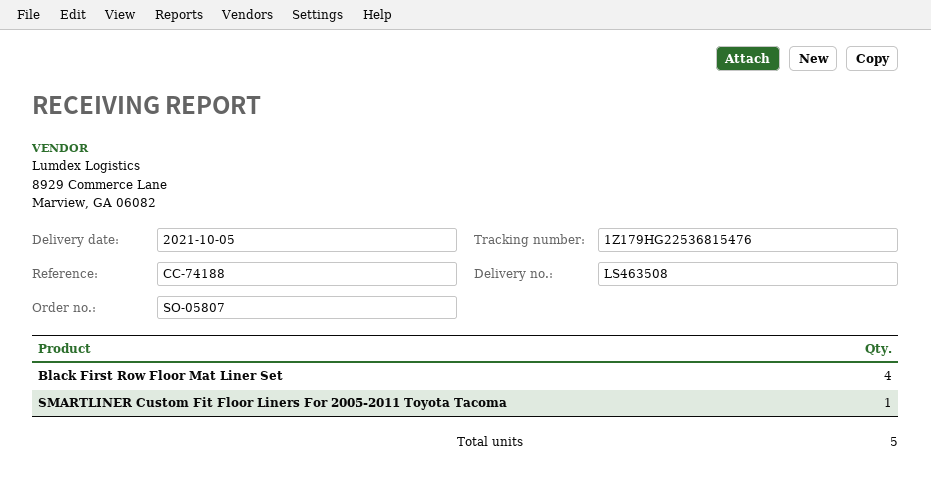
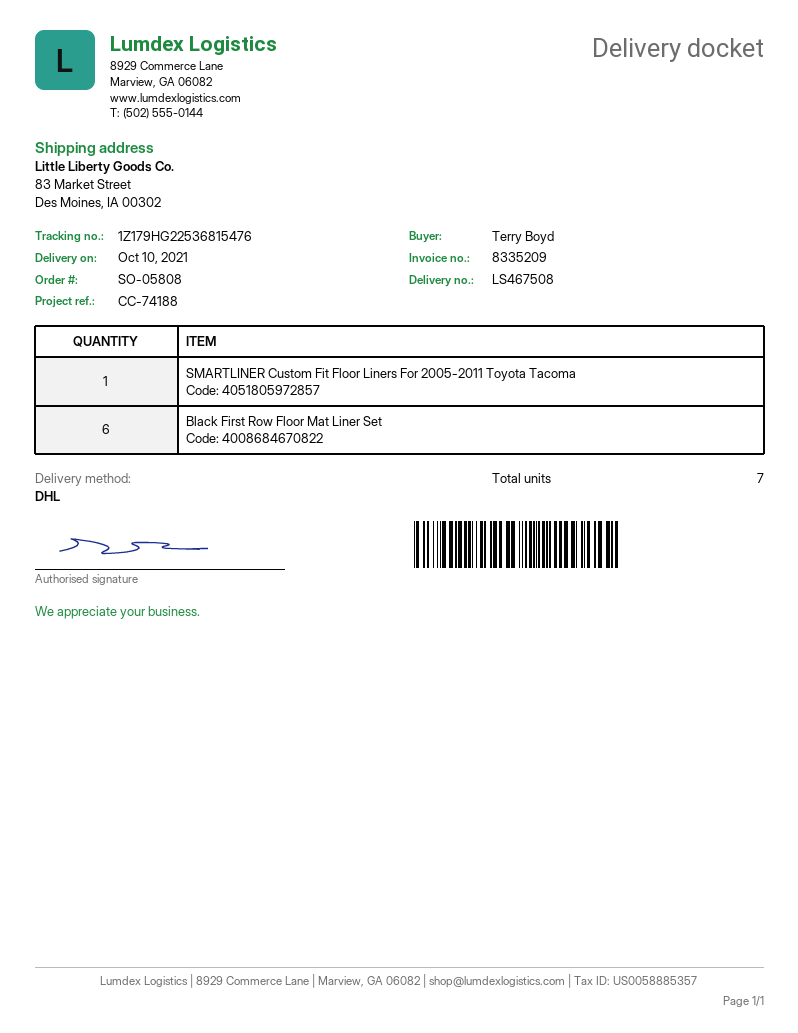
order number: SO-05807 -> SO-05808
delivery note number: LS463508 -> LS467508
delivery date: 2021-10-05 -> 2021-10-10
Black First Row Floor Mat Liner Set: 4 -> 6
total quantity: 5 -> 7

